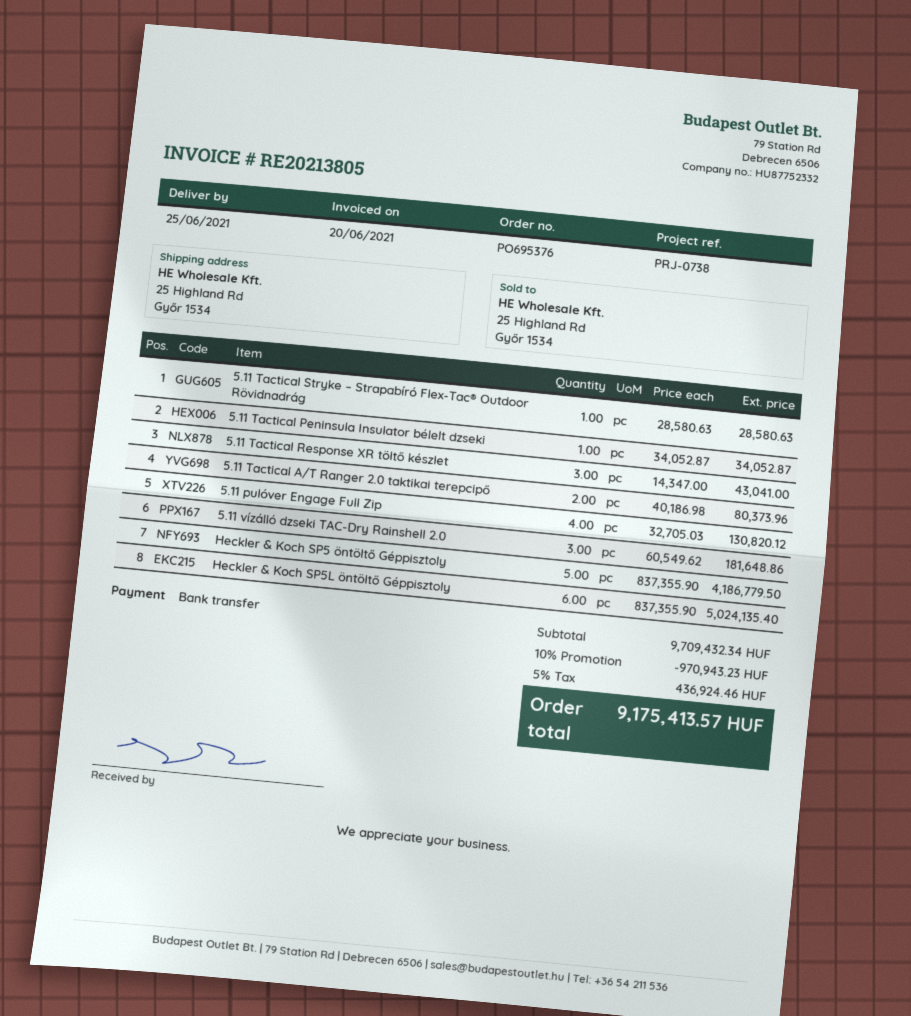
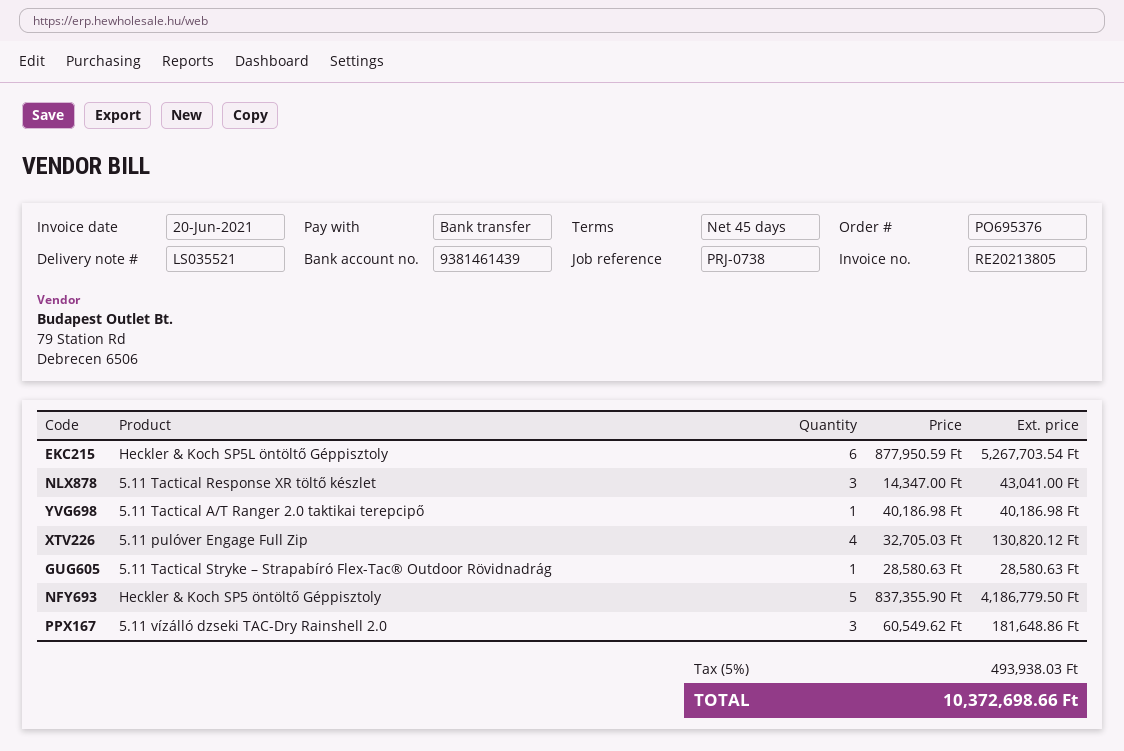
5.11 Tactical Peninsula Insulator bélelt dzseki: 1 x 34052.87 = 34052.87 -> none
5.11 Tactical A/T Ranger 2.0 taktikai terepcipő: 2 x 40186.98 = 80373.96 -> 1 x 40186.98 = 40186.98
Heckler & Koch SP5L öntöltő Géppisztoly: 6 x 837355.90 = 5024135.40 -> 6 x 877950.59 = 5267703.54
discount: 10% = 970943.23 -> none
tax: 5% = 436924.46 -> 5% = 493938.03
total: 9175413.57 -> 10372698.66

